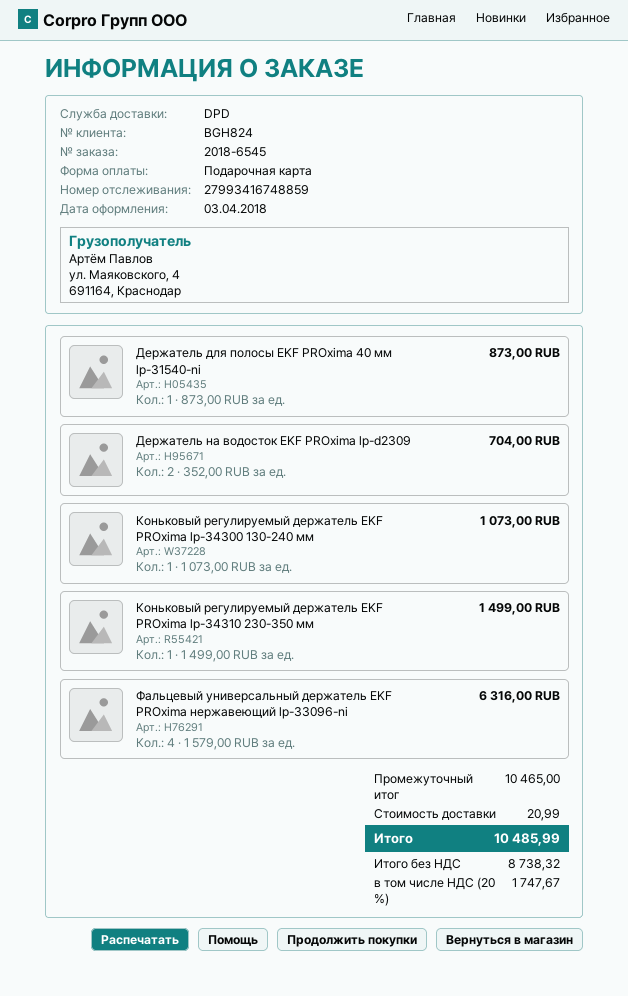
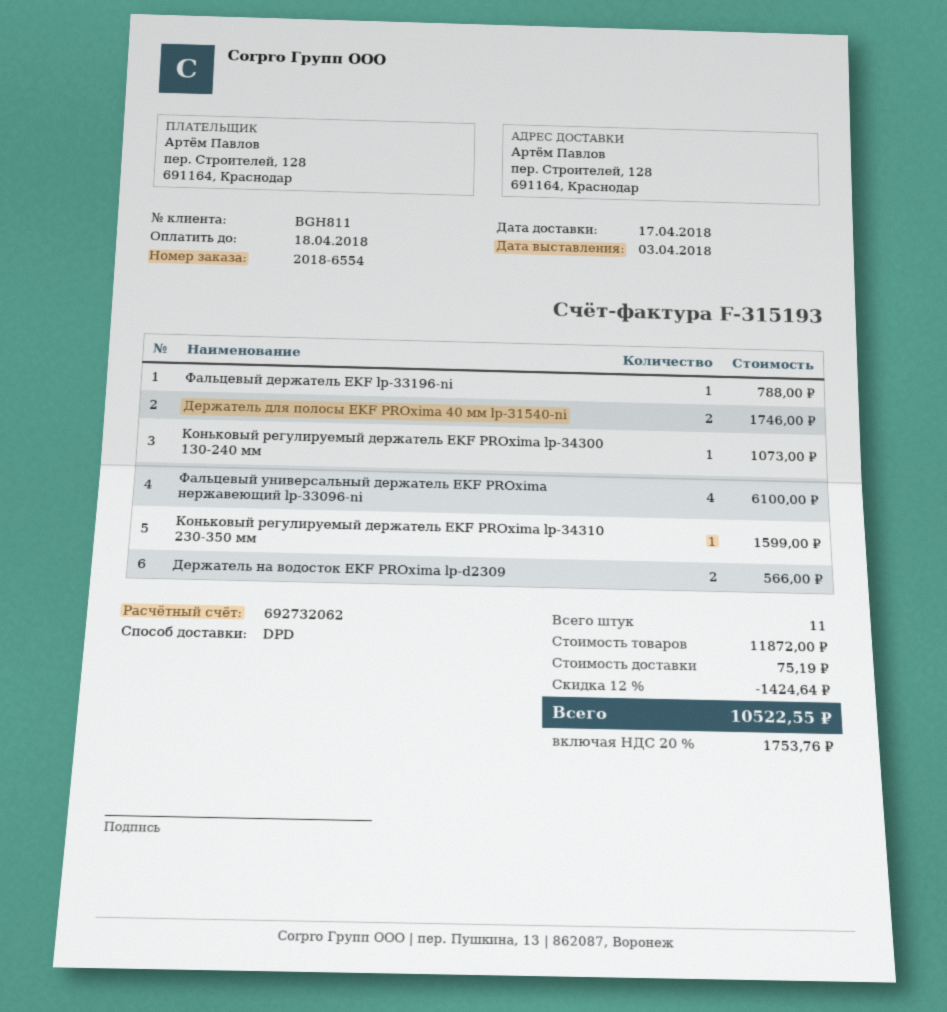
order number: 2018-6545 -> 2018-6554
customer number: BGH824 -> BGH811
ship to: ул. Маяковского, 4, 691164, Краснодар -> пер. Строителей, 128, 691164, Краснодар
Держатель для полосы EKF PROxima 40 мм lp-31540-ni: 1 for 873.00 -> 2 for 1746.00
Держатель на водосток EKF PROxima lp-d2309: 2 for 704.00 -> 2 for 566.00
Коньковый регулируемый держатель EKF PROxima lp-34310 230-350 мм: 1 for 1499.00 -> 1 for 1599.00
Фальцевый универсальный держатель EKF PROxima нержавеющий lp-33096-ni: 4 for 6316.00 -> 4 for 6100.00
Фальцевый держатель EKF lp-33196-ni: none -> 1 for 788.00
subtotal: 10465.00 -> 11872.00
discount: none -> 12% = 1424.64
shipping: 20.99 -> 75.19
tax: 20% = 1747.67 -> 20% = 1753.76
total: 10485.99 -> 10522.55

